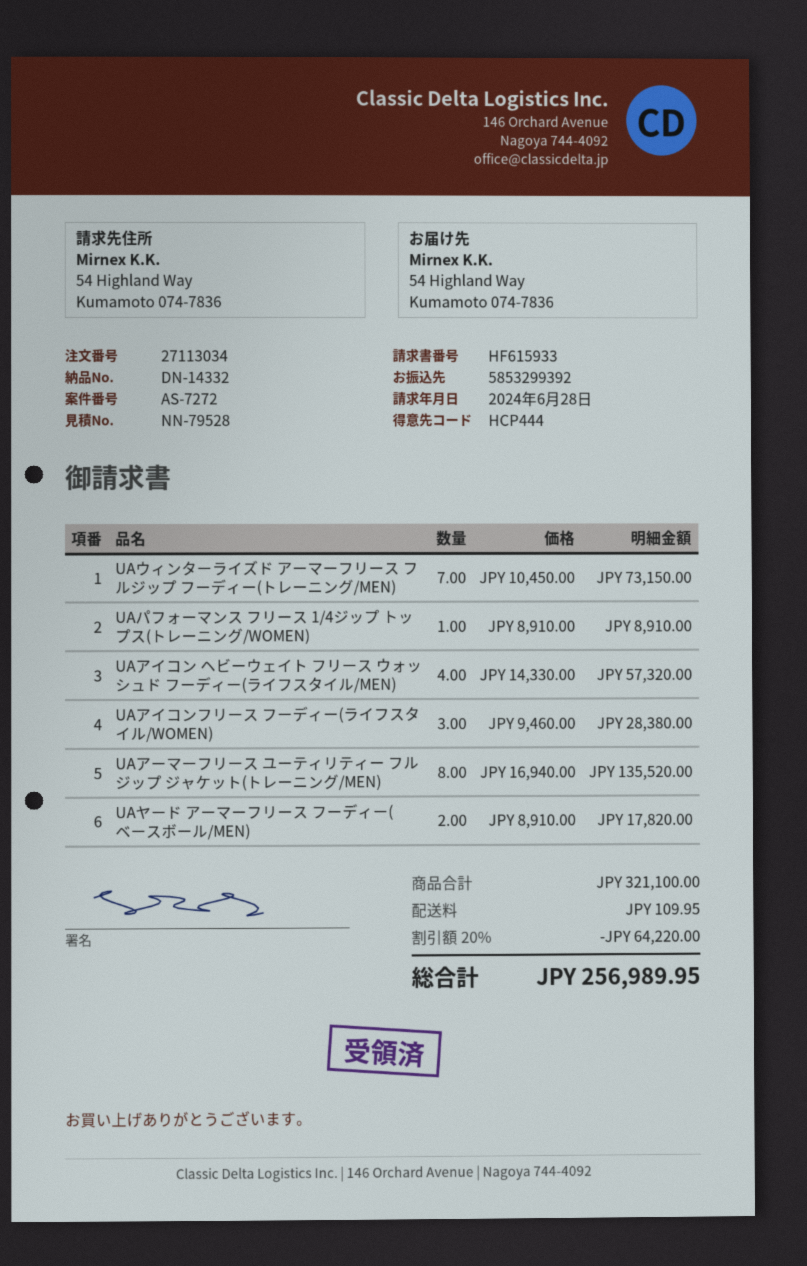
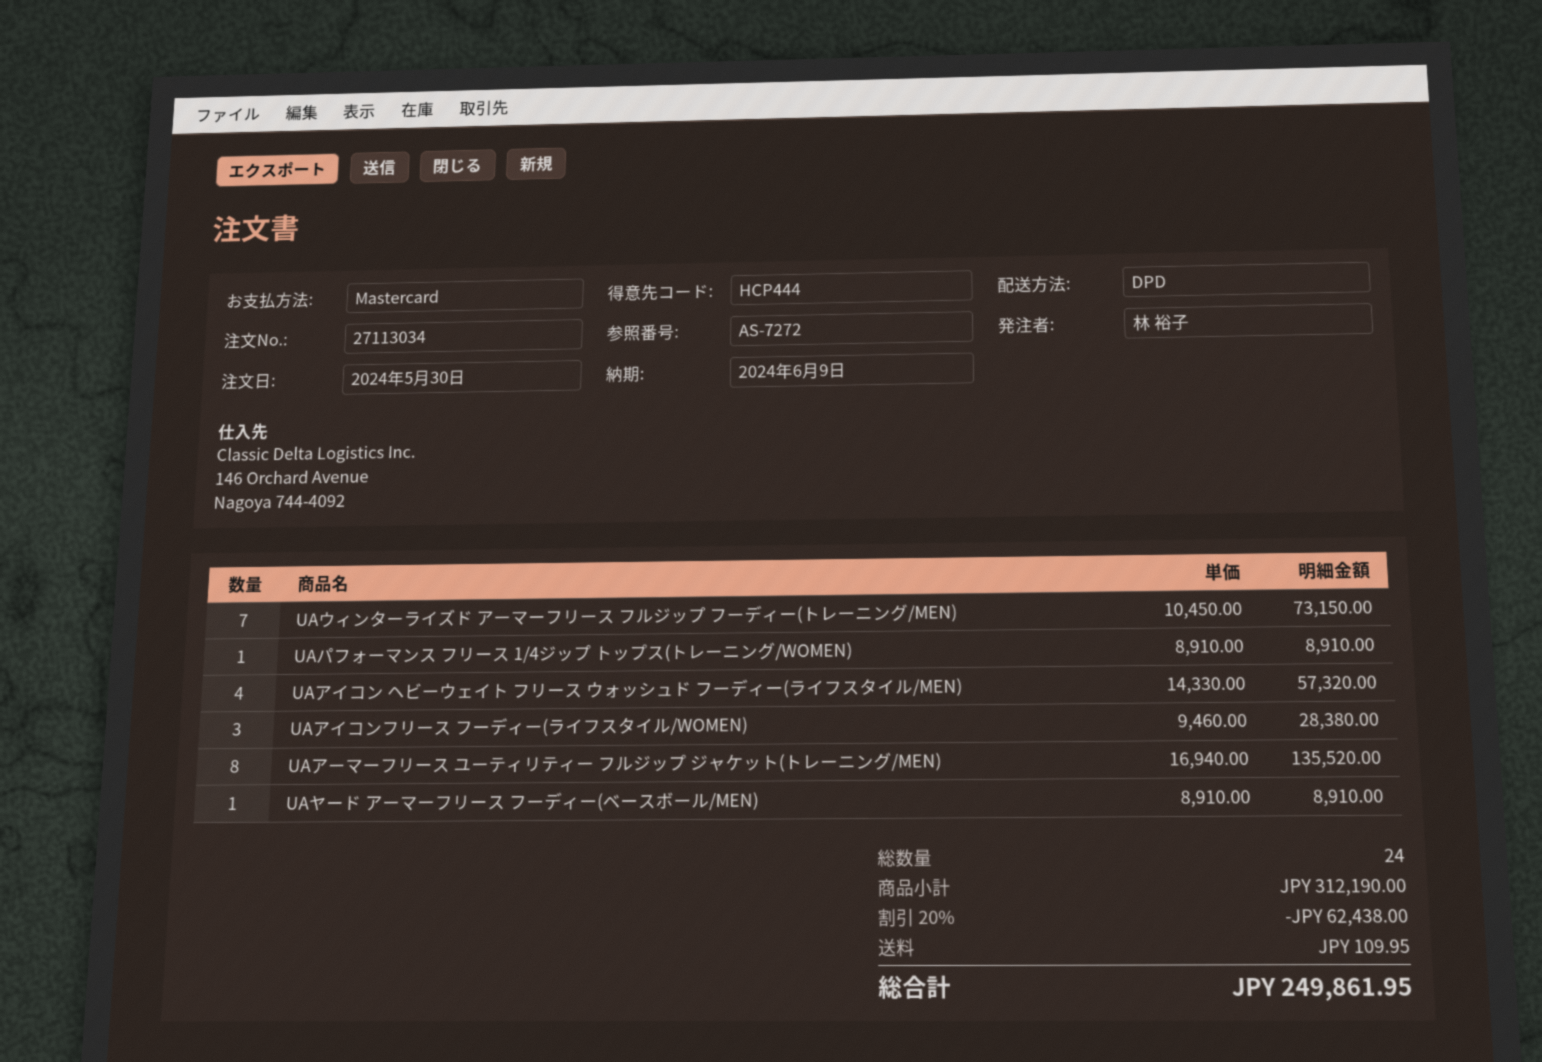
UAヤード アーマーフリース フーディー(ベースボール/MEN): 2 x 8910.00 = 17820.00 -> 1 x 8910.00 = 8910.00
subtotal: 321100.00 -> 312190.00
discount: 20% = 64220.00 -> 20% = 62438.00
total: 256989.95 -> 249861.95

